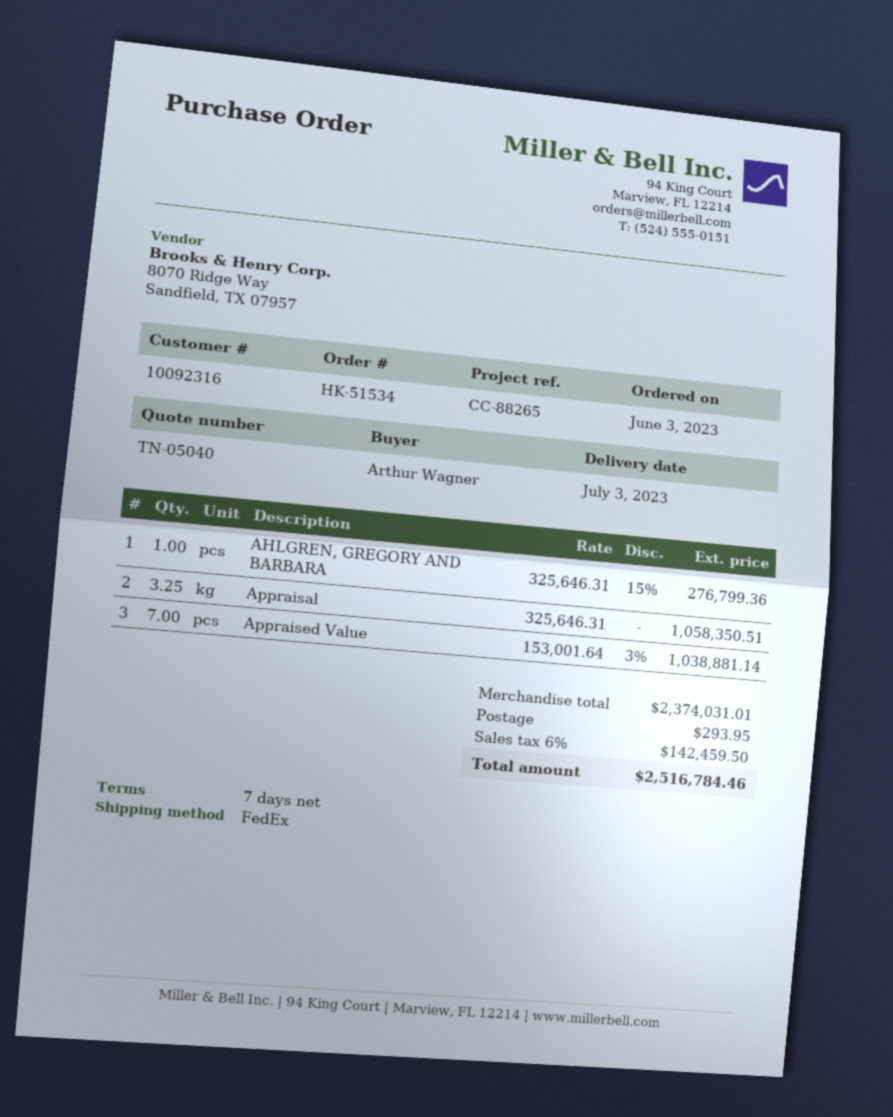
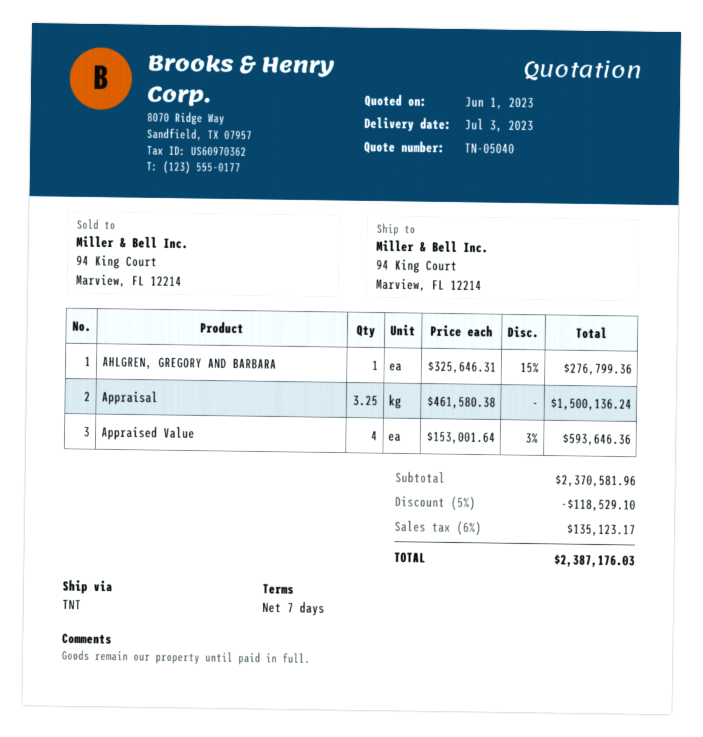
shipping method: FedEx -> TNT
Appraisal: 3.25 x 325646.31 = 1058350.51 -> 3.25 x 461580.38 = 1500136.24
Appraised Value: 7 x 153001.64 - 3% = 1038881.14 -> 4 x 153001.64 - 3% = 593646.36
subtotal: 2374031.01 -> 2370581.96
discount: none -> 5% = 118529.10
shipping: 293.95 -> none
tax: 6% = 142459.50 -> 6% = 135123.17
total: 2516784.46 -> 2387176.03

